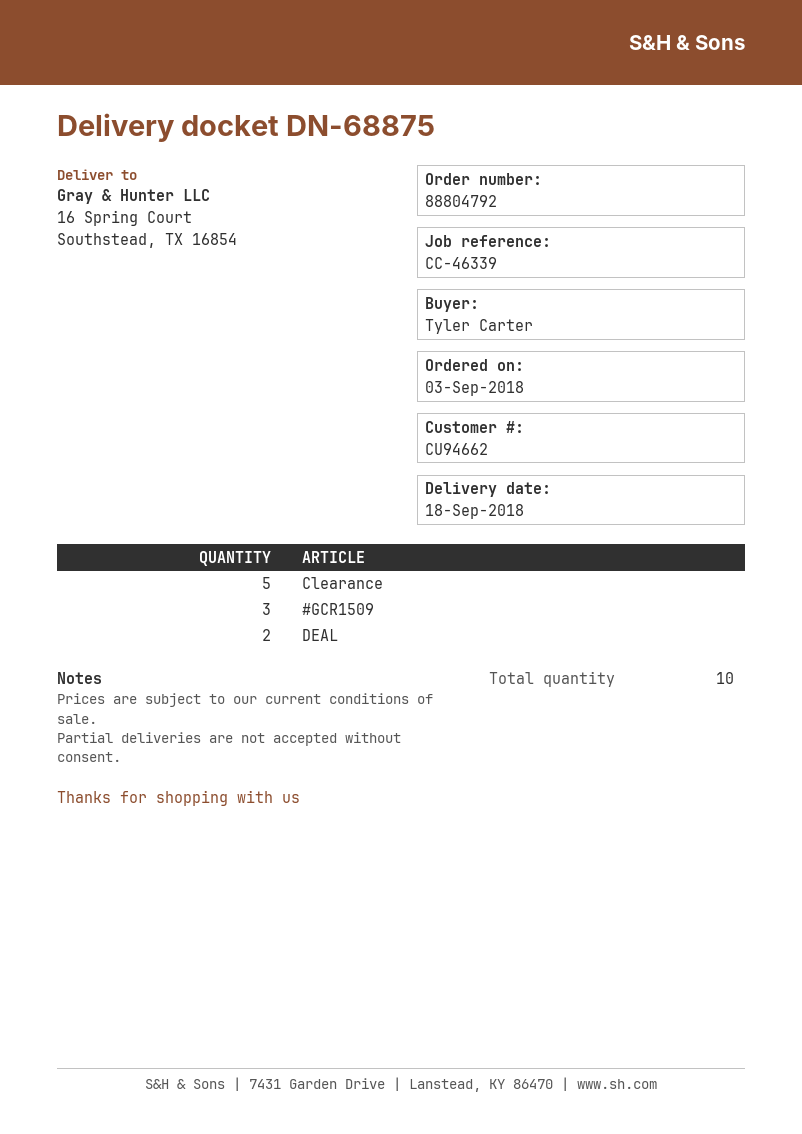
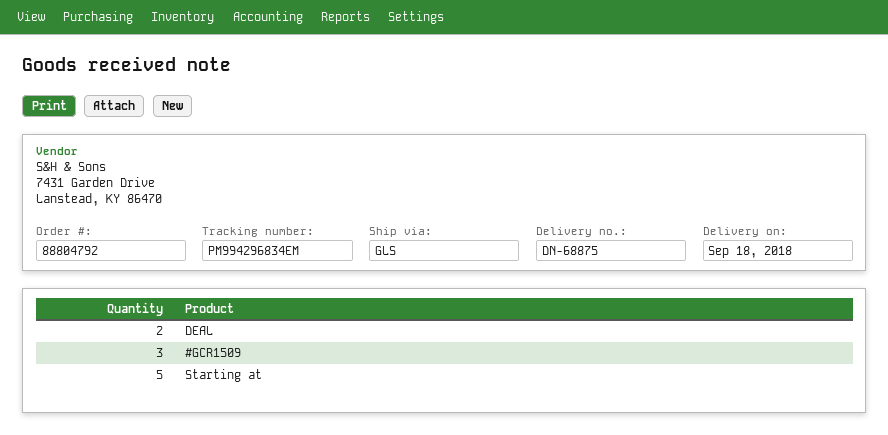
Clearance: 5 -> none
Starting at: none -> 5

